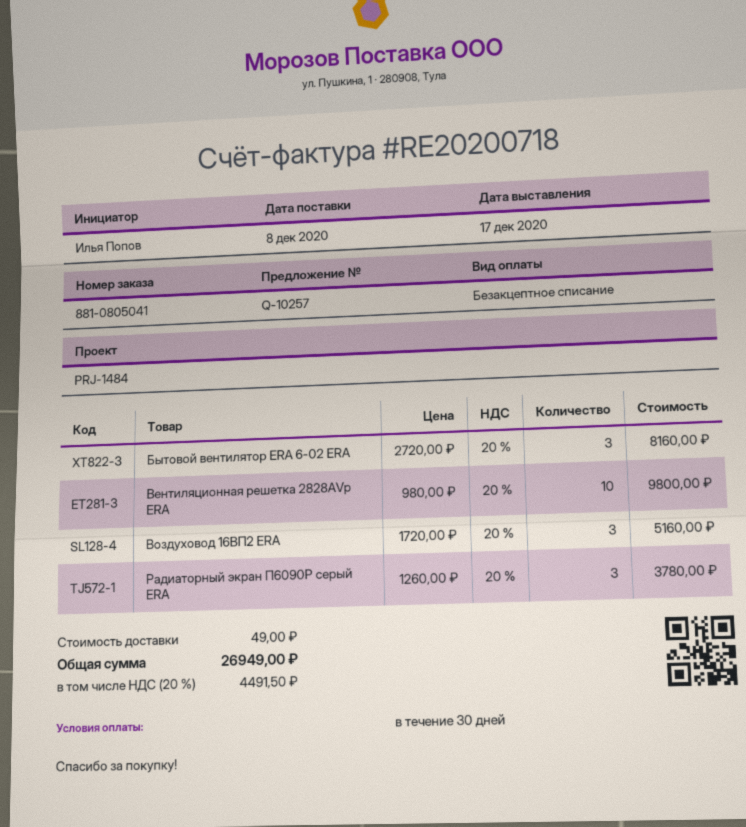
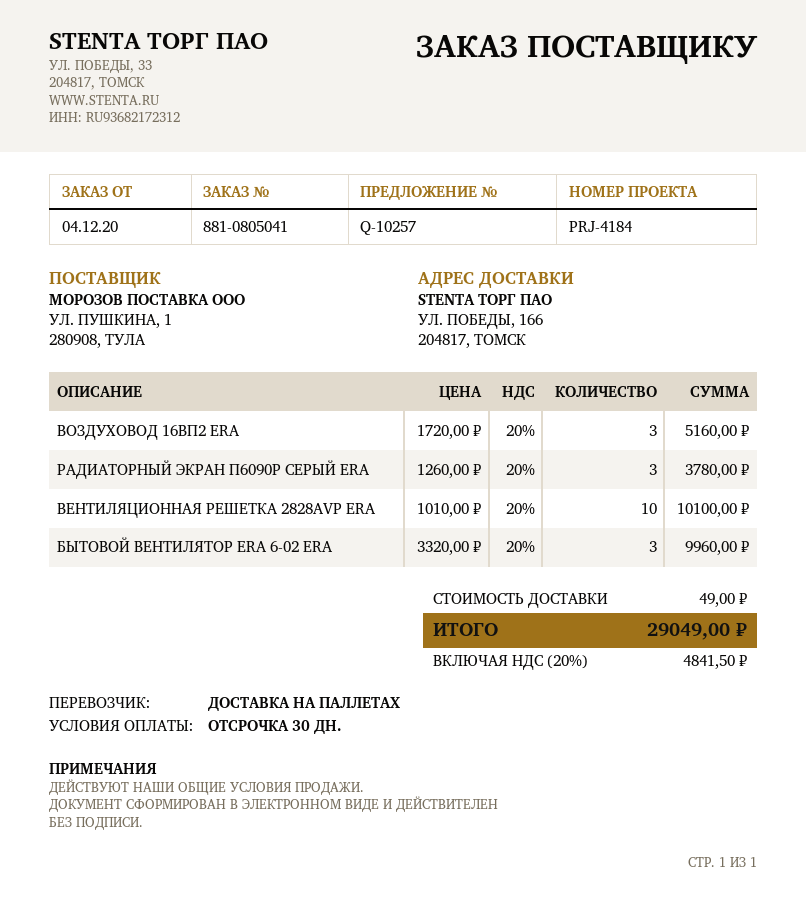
reference: PRJ-1484 -> PRJ-4184
Бытовой вентилятор ERA 6-02 ERA: 3 x 2720.00 = 8160.00 -> 3 x 3320.00 = 9960.00
Вентиляционная решетка 2828AVp ERA: 10 x 980.00 = 9800.00 -> 10 x 1010.00 = 10100.00
tax: 20% = 4491.50 -> 20% = 4841.50
total: 26949.00 -> 29049.00

